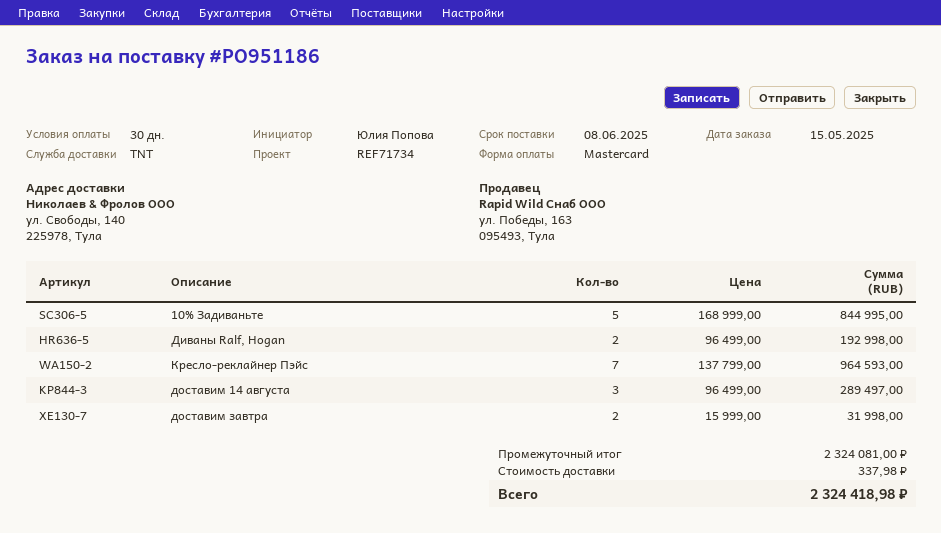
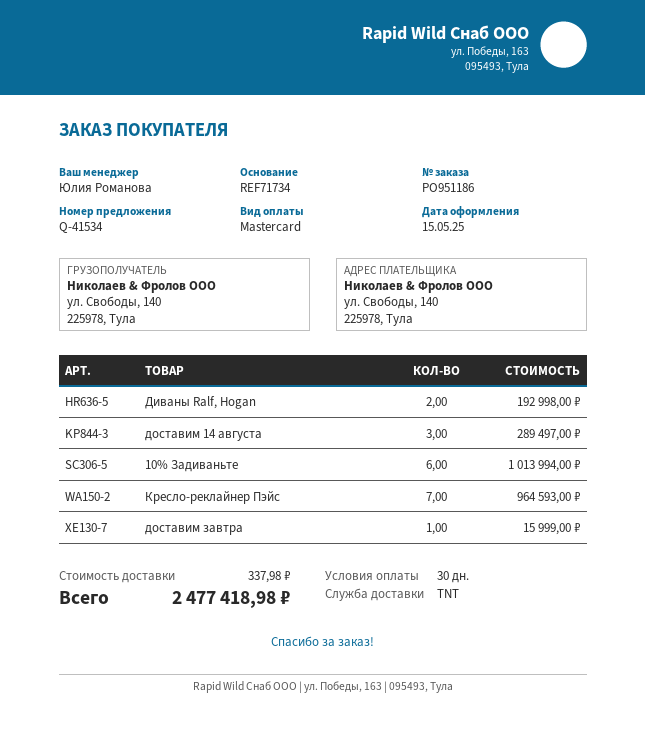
10% Задиваньте: 5 for 844995.00 -> 6 for 1013994.00
доставим завтра: 2 for 31998.00 -> 1 for 15999.00
total: 2324418.98 -> 2477418.98

